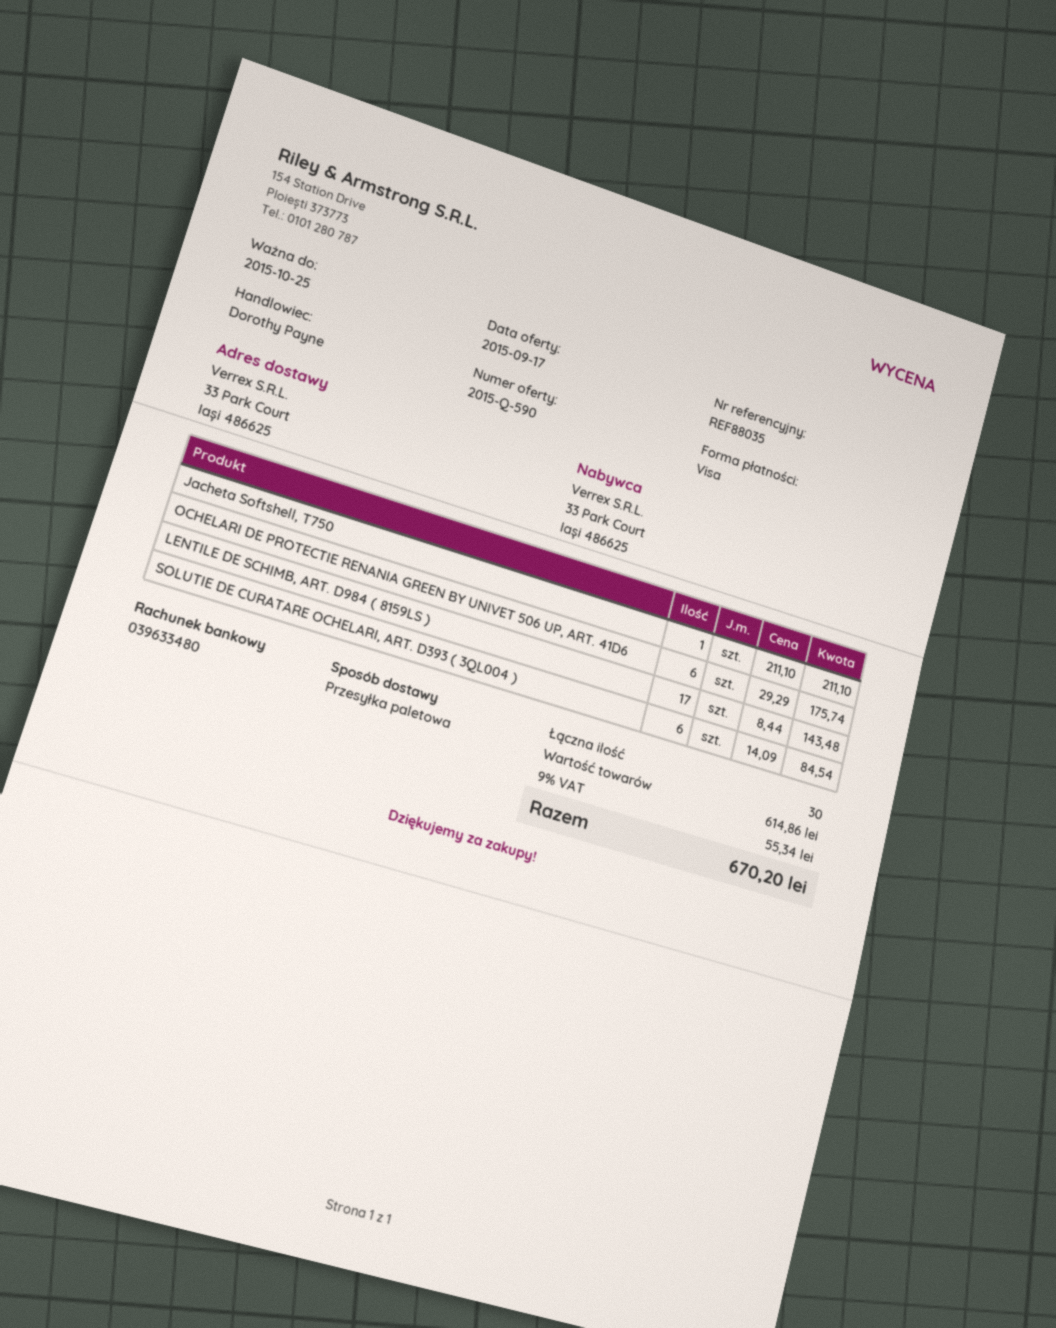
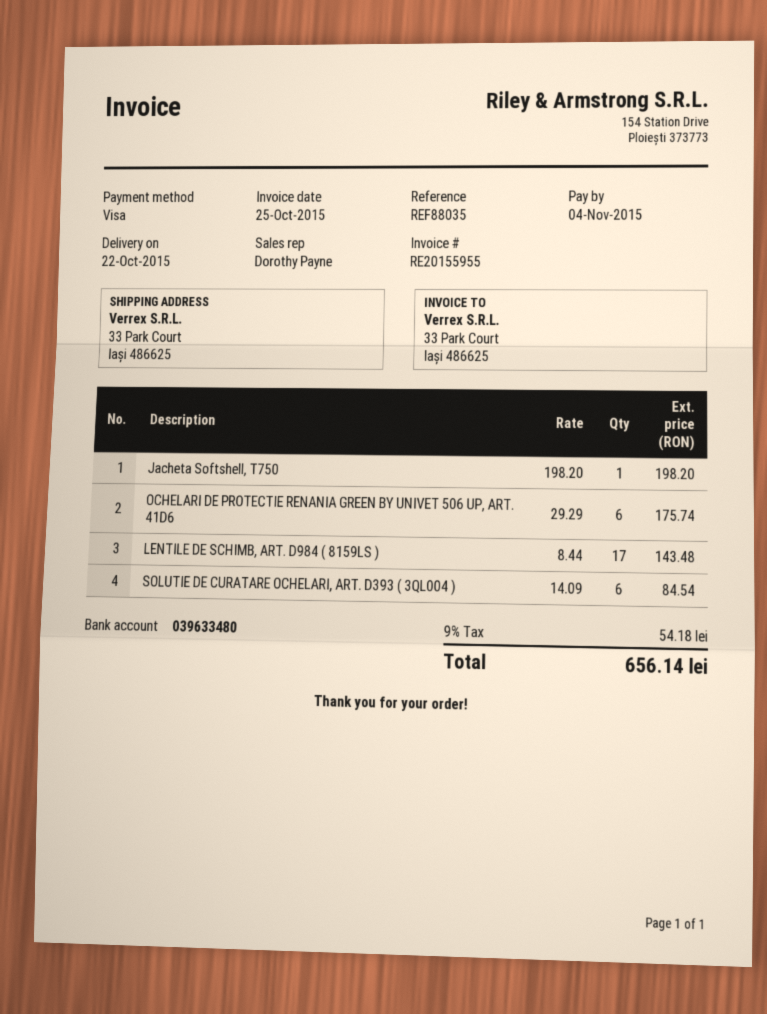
Jacheta Softshell, T750: 1 x 211.10 = 211.10 -> 1 x 198.20 = 198.20
tax: 9% = 55.34 -> 9% = 54.18
total: 670.20 -> 656.14

